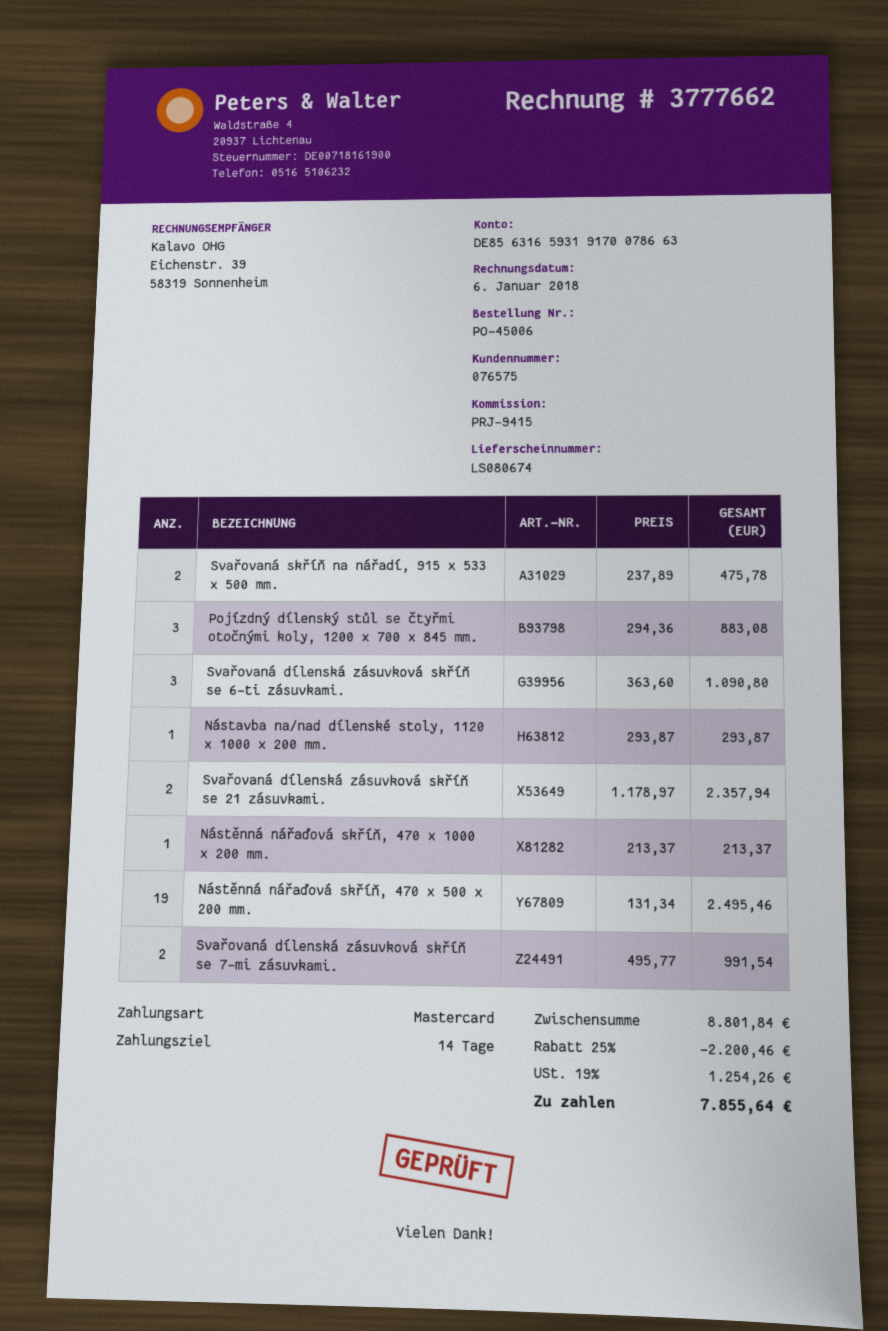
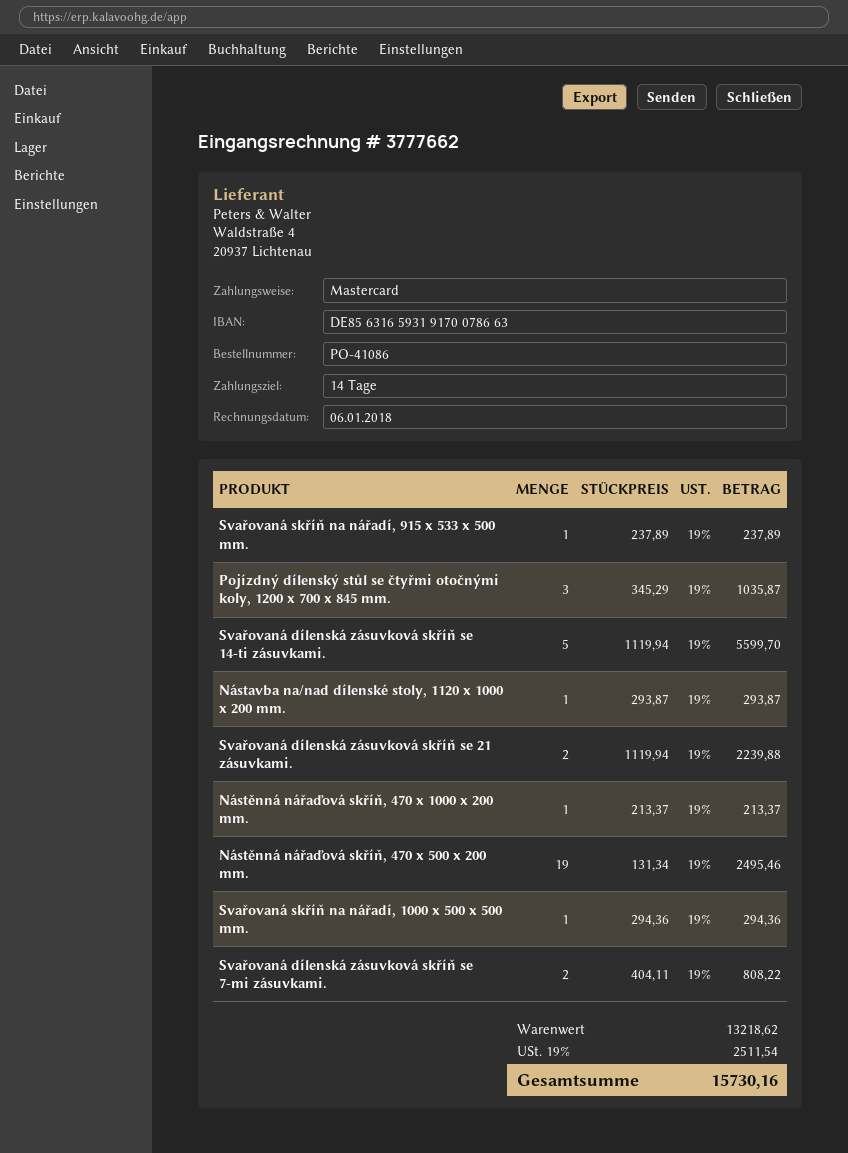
order number: PO-45006 -> PO-41086
Svařovaná skříň na nářadí, 915 x 533 x 500 mm.: 2 x 237.89 = 475.78 -> 1 x 237.89 = 237.89
Pojízdný dílenský stůl se čtyřmi otočnými koly, 1200 x 700 x 845 mm.: 3 x 294.36 = 883.08 -> 3 x 345.29 = 1035.87
Svařovaná dílenská zásuvková skříň se 6-ti zásuvkami.: 3 x 363.60 = 1090.80 -> none
Svařovaná dílenská zásuvková skříň se 21 zásuvkami.: 2 x 1178.97 = 2357.94 -> 2 x 1119.94 = 2239.88
Svařovaná dílenská zásuvková skříň se 7-mi zásuvkami.: 2 x 495.77 = 991.54 -> 2 x 404.11 = 808.22
Svařovaná dílenská zásuvková skříň se 14-ti zásuvkami.: none -> 5 x 1119.94 = 5599.70
Svařovaná skříň na nářadí, 1000 x 500 x 500 mm.: none -> 1 x 294.36 = 294.36
subtotal: 8801.84 -> 13218.62
discount: 25% = 2200.46 -> none
tax: 19% = 1254.26 -> 19% = 2511.54
total: 7855.64 -> 15730.16

